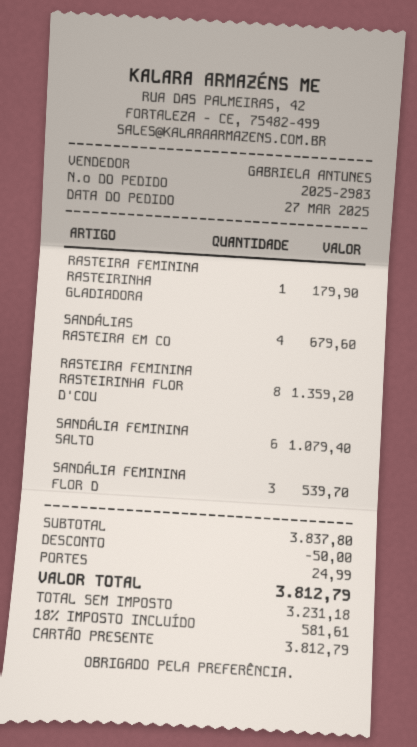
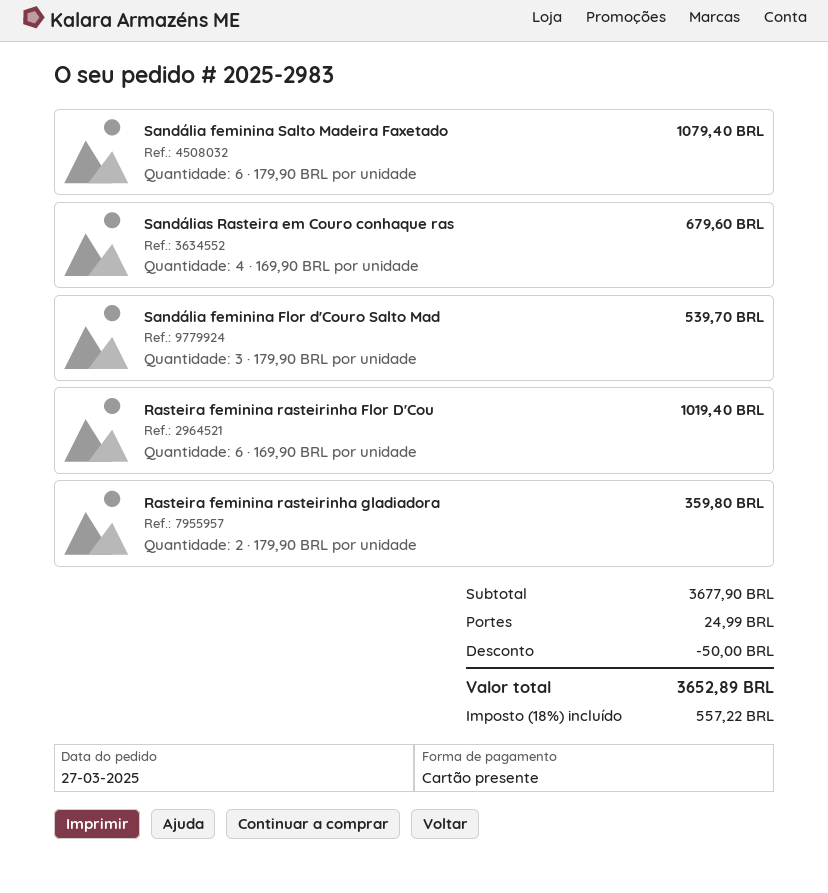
RASTEIRA FEMININA RASTEIRINHA GLADIADORA: 1 for 179.90 -> 2 for 359.80
RASTEIRA FEMININA RASTEIRINHA FLOR D'COU: 8 for 1359.20 -> 6 for 1019.40
subtotal: 3837.80 -> 3677.90
tax: 18% = 581.61 -> 18% = 557.22
total: 3812.79 -> 3652.89

